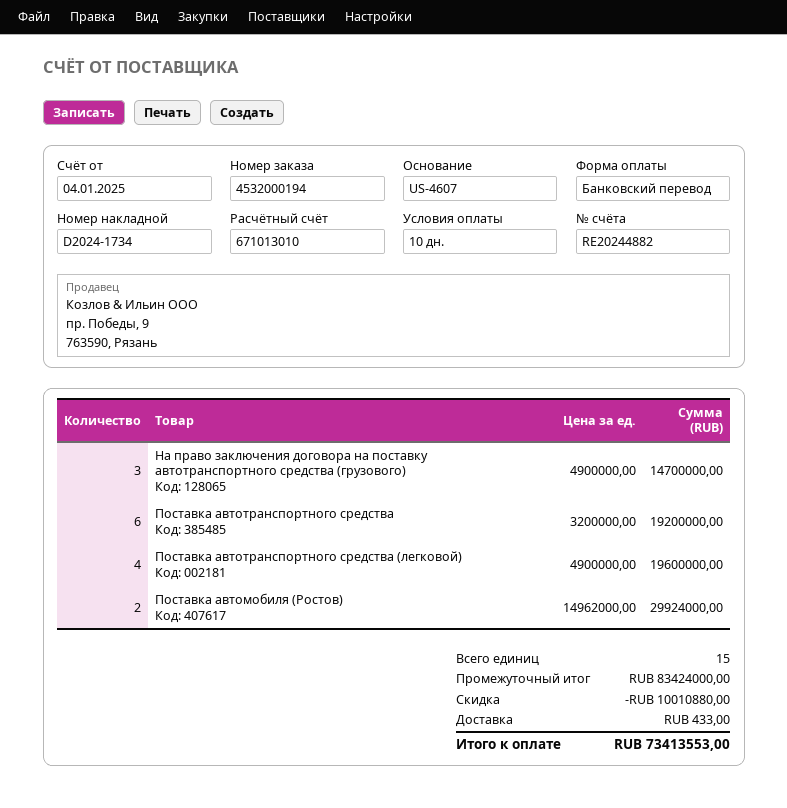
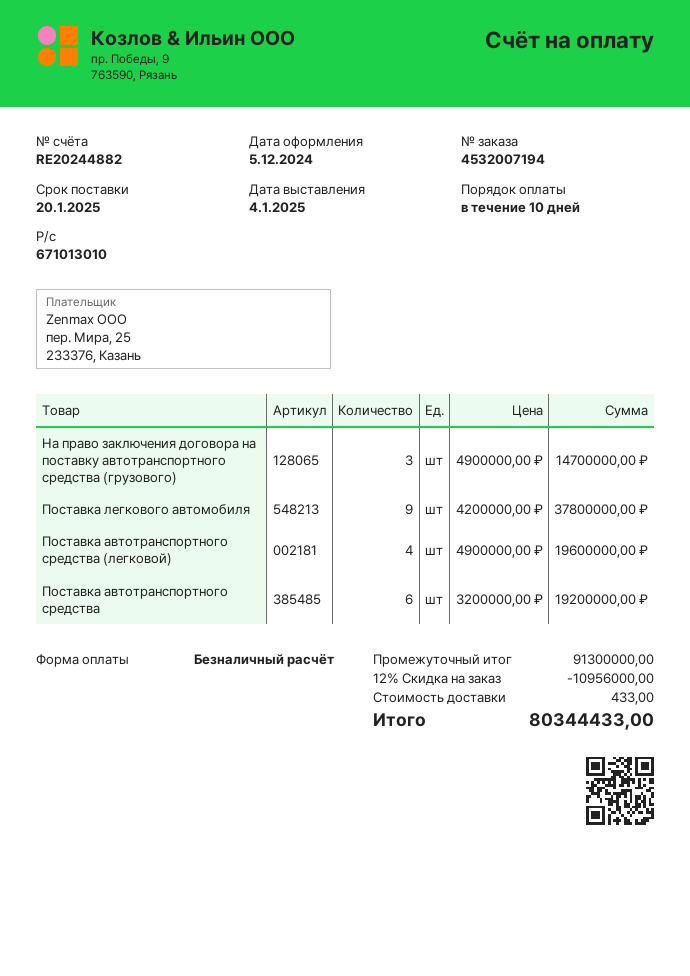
order number: 4532000194 -> 4532007194
Поставка автомобиля (Ростов): 2 x 14962000.00 = 29924000.00 -> none
Поставка легкового автомобиля: none -> 9 x 4200000.00 = 37800000.00
subtotal: 83424000.00 -> 91300000.00
discount: 10010880.00 -> 10956000.00
total: 73413553.00 -> 80344433.00

